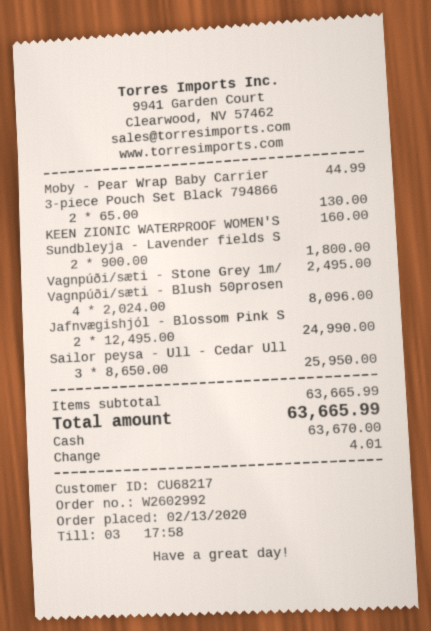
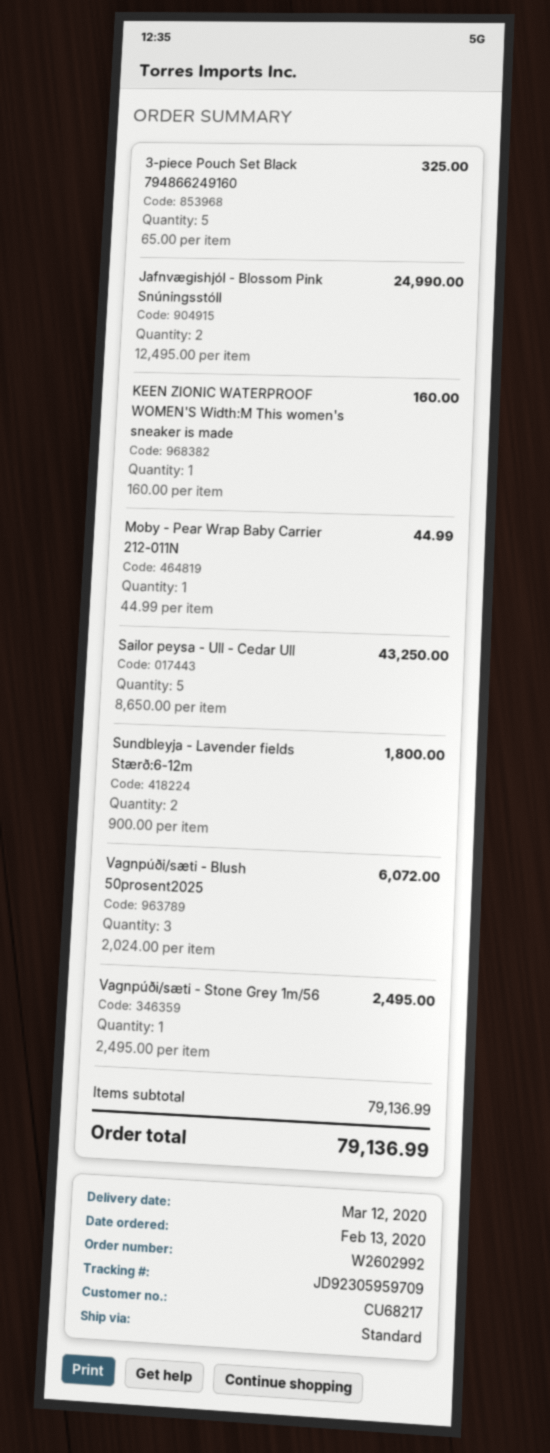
3-piece Pouch Set Black 794866: 2 x 65.00 = 130.00 -> 5 x 65.00 = 325.00
Vagnpúði/sæti - Blush 50prosen: 4 x 2024.00 = 8096.00 -> 3 x 2024.00 = 6072.00
Sailor peysa - Ull - Cedar Ull: 3 x 8650.00 = 25950.00 -> 5 x 8650.00 = 43250.00
subtotal: 63665.99 -> 79136.99
total: 63665.99 -> 79136.99

